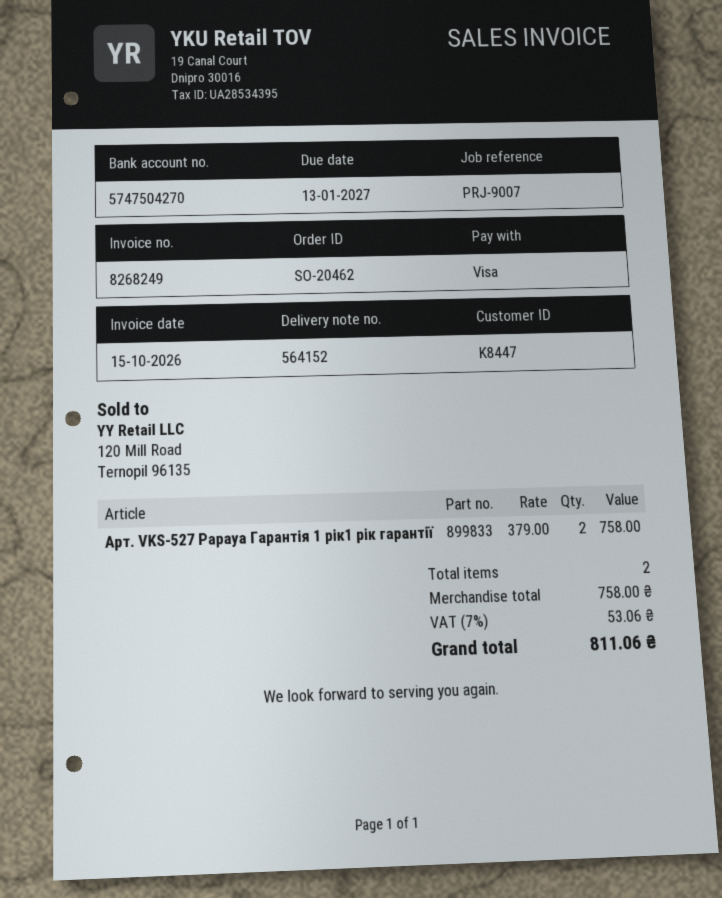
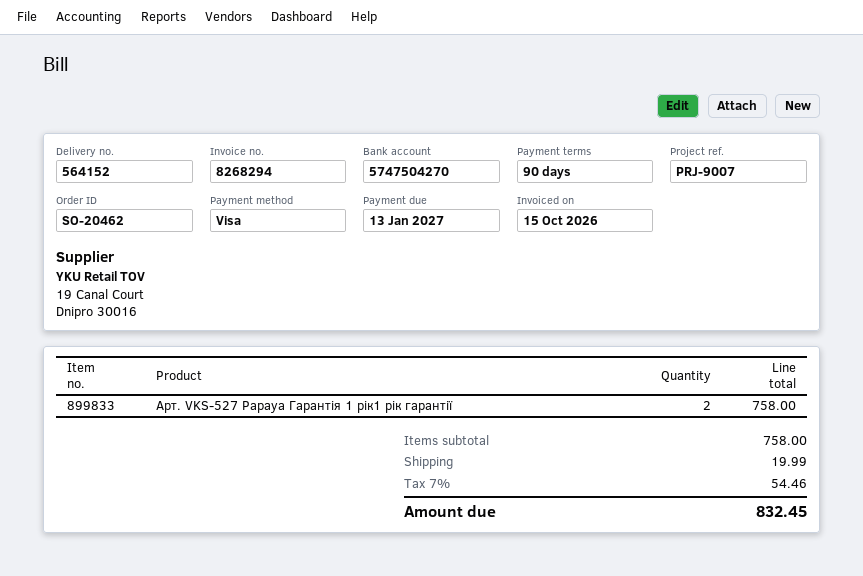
invoice number: 8268249 -> 8268294
shipping: none -> 19.99
tax: 7% = 53.06 -> 7% = 54.46
total: 811.06 -> 832.45

